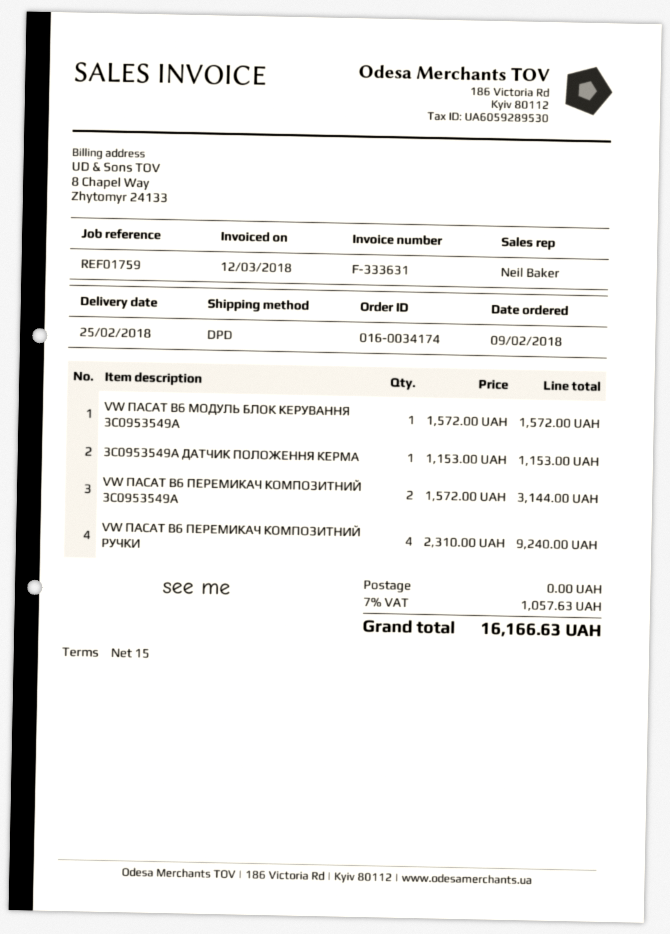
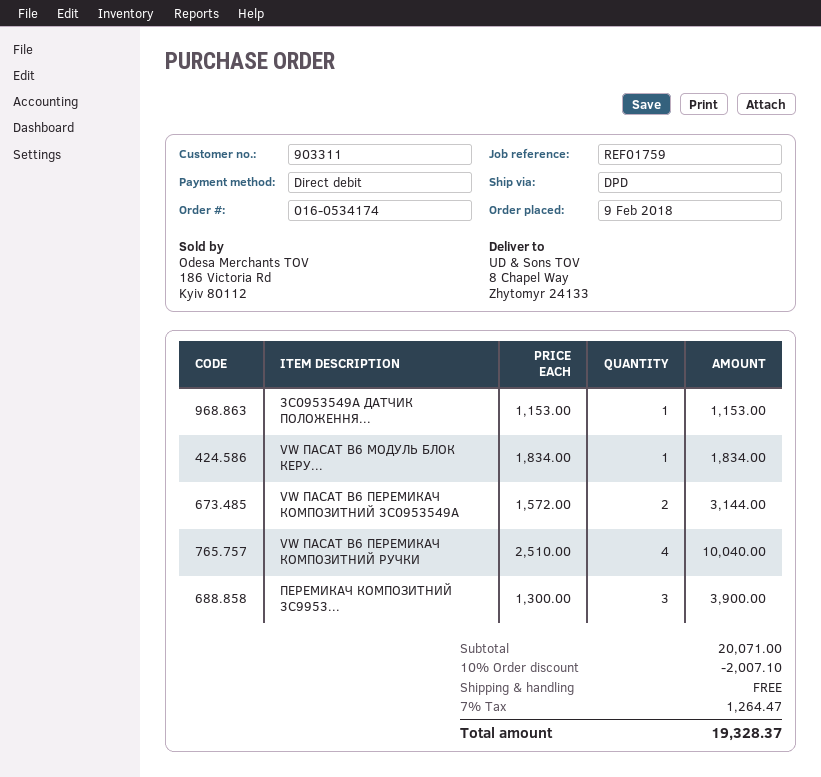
order number: 016-0034174 -> 016-0534174
VW ПАСАТ B6 МОДУЛЬ БЛОК КЕРУВАННЯ 3C0953549A: 1 x 1572.00 = 1572.00 -> 1 x 1834.00 = 1834.00
VW ПАСАТ B6 ПЕРЕМИКАЧ КОМПОЗИТНИЙ РУЧКИ: 4 x 2310.00 = 9240.00 -> 4 x 2510.00 = 10040.00
ПЕРЕМИКАЧ КОМПОЗИТНИЙ 3C9953...: none -> 3 x 1300.00 = 3900.00
discount: none -> 10% = 2007.10
tax: 7% = 1057.63 -> 7% = 1264.47
total: 16166.63 -> 19328.37

